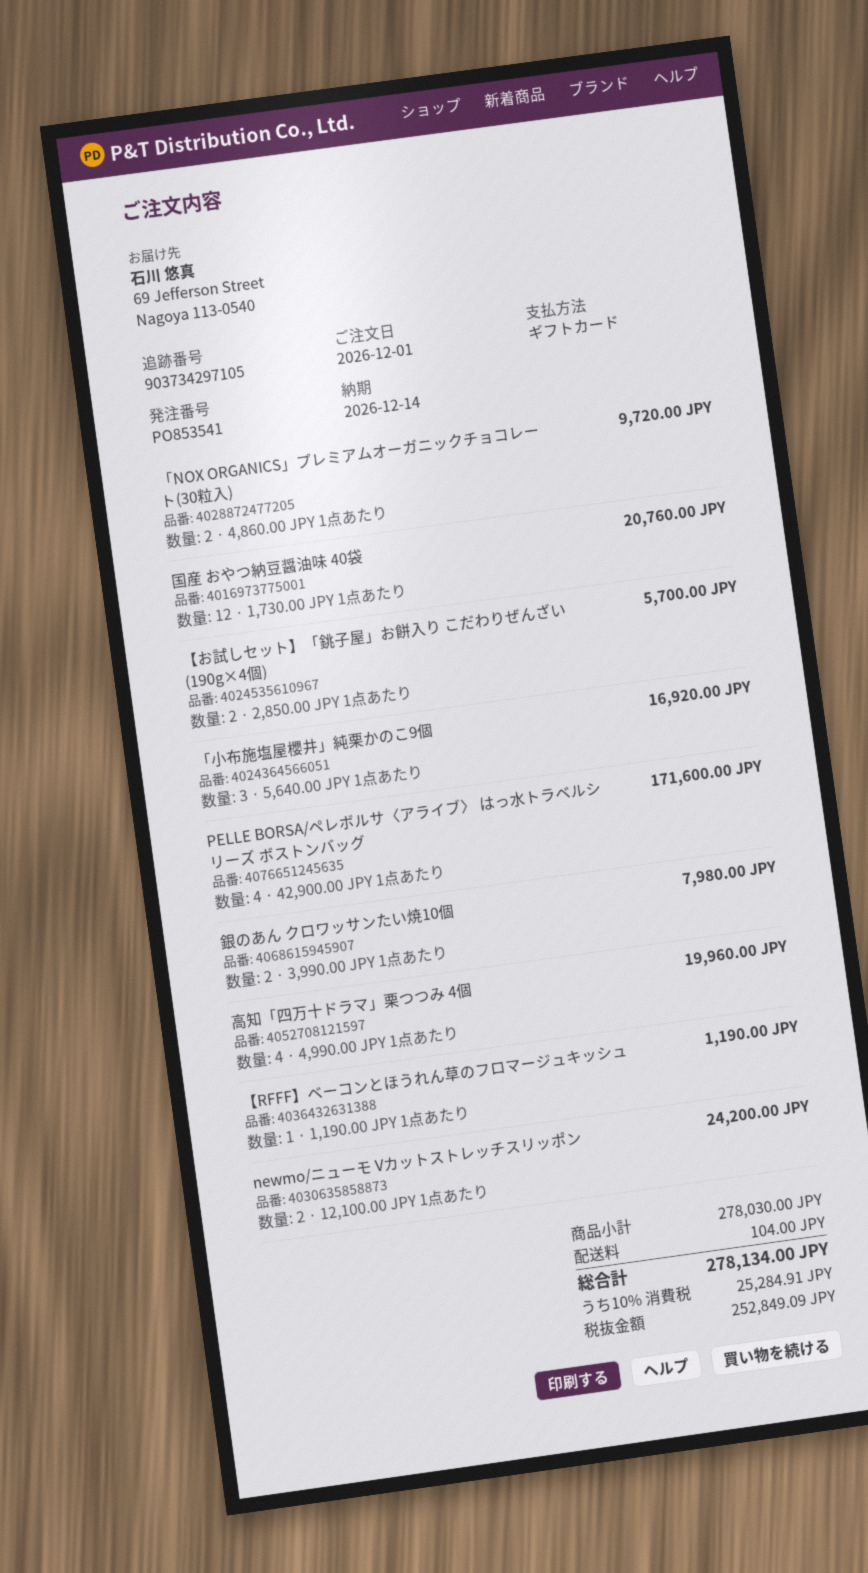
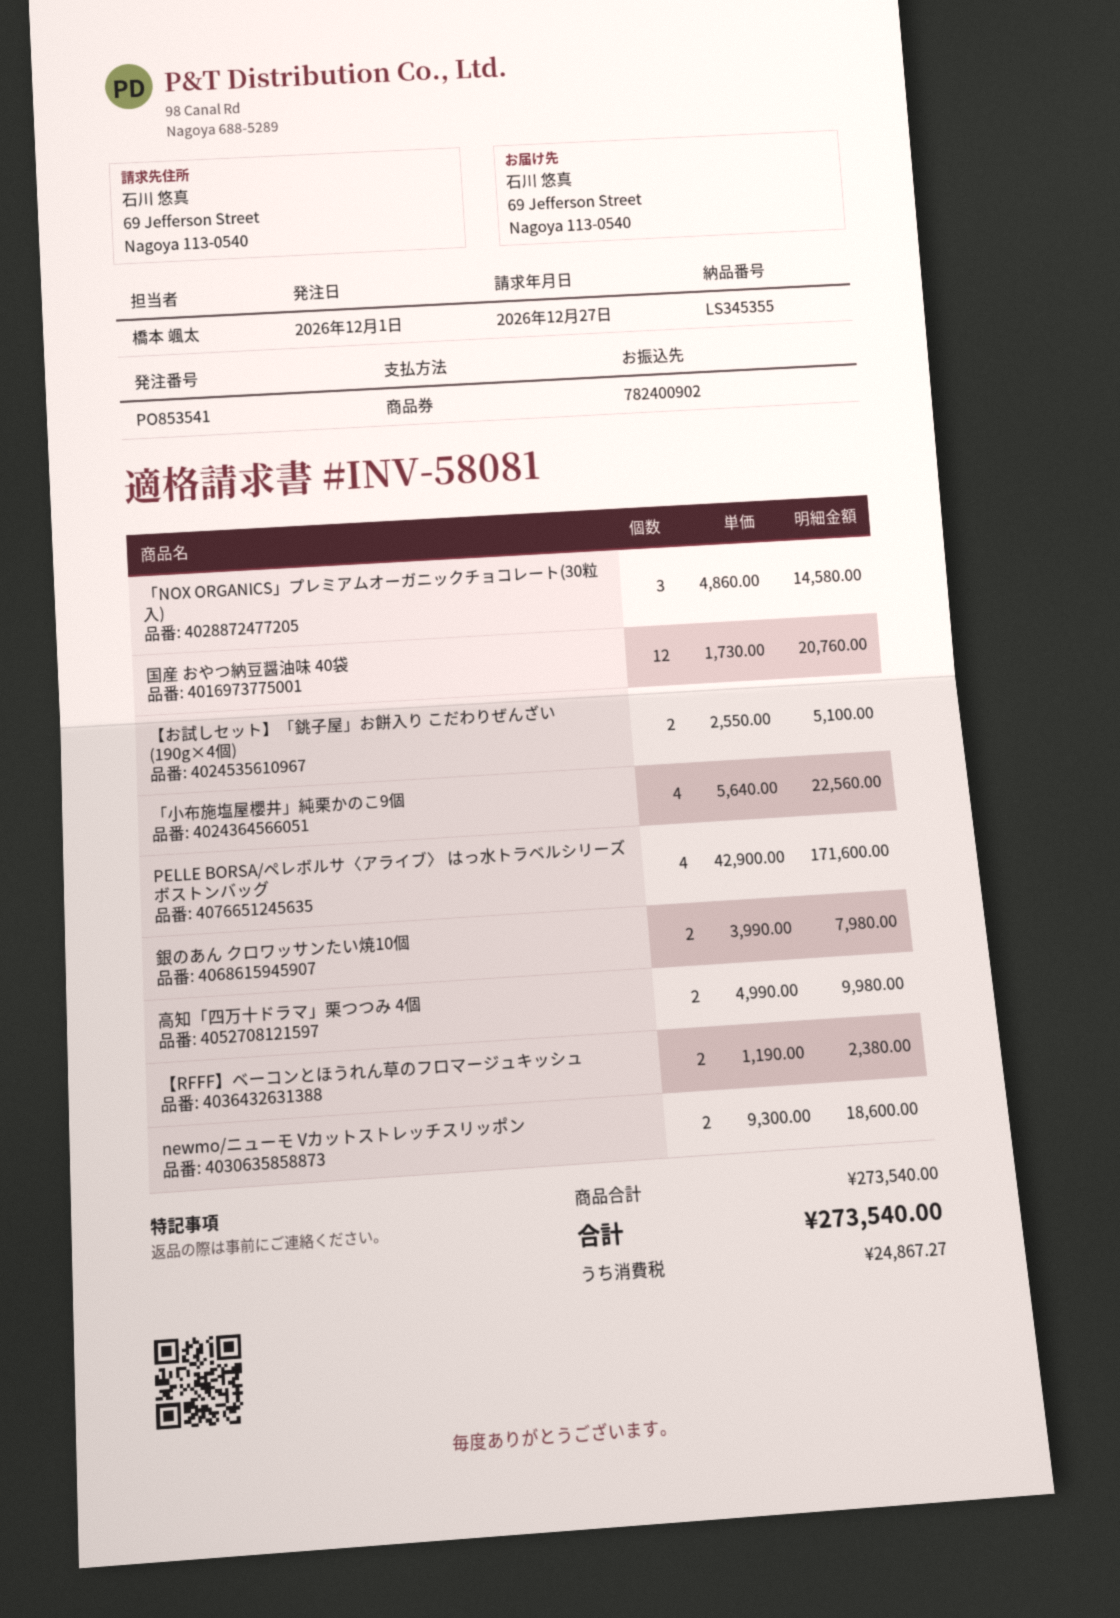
「NOX ORGANICS」プレミアムオーガニックチョコレート(30粒入): 2 x 4860.00 = 9720.00 -> 3 x 4860.00 = 14580.00
【お試しセット】「銚子屋」お餅入り こだわりぜんざい (190g×4個): 2 x 2850.00 = 5700.00 -> 2 x 2550.00 = 5100.00
「小布施塩屋櫻井」純栗かのこ9個: 3 x 5640.00 = 16920.00 -> 4 x 5640.00 = 22560.00
高知「四万十ドラマ」栗つつみ 4個: 4 x 4990.00 = 19960.00 -> 2 x 4990.00 = 9980.00
【RFFF】ベーコンとほうれん草のフロマージュキッシュ: 1 x 1190.00 = 1190.00 -> 2 x 1190.00 = 2380.00
newmo/ニューモ Vカットストレッチスリッポン: 2 x 12100.00 = 24200.00 -> 2 x 9300.00 = 18600.00
subtotal: 278030.00 -> 273540.00
shipping: 104.00 -> none
tax: 25284.91 -> 24867.27
total: 278134.00 -> 273540.00

